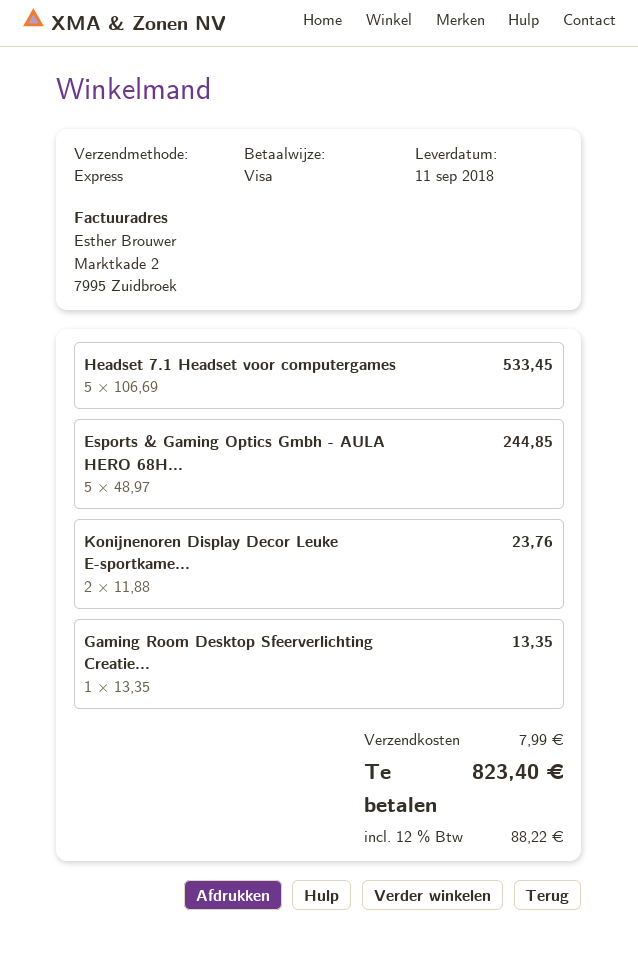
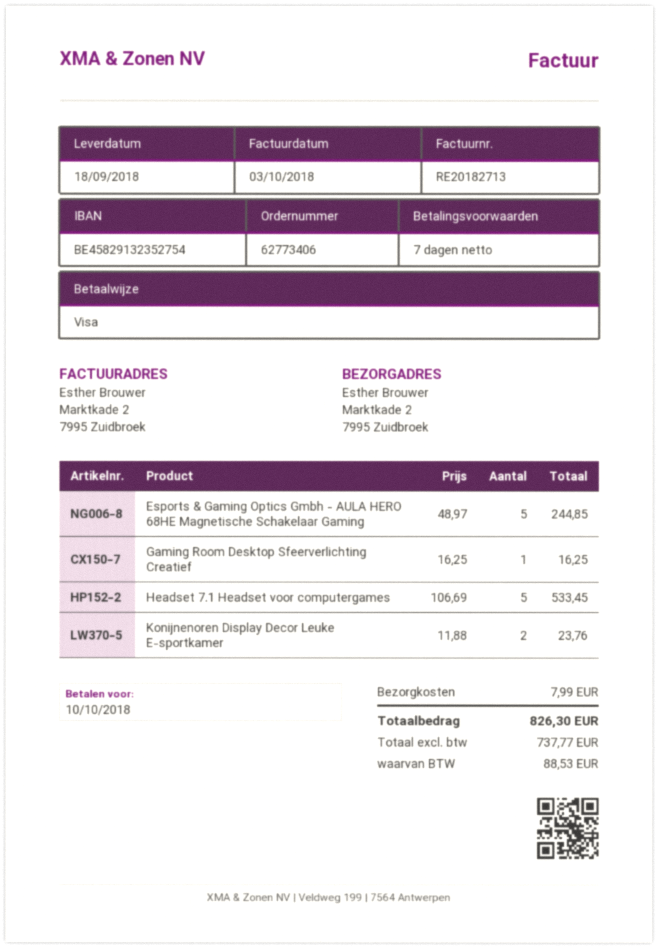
delivery date: 2018-09-11 -> 2018-09-18
Gaming Room Desktop Sfeerverlichting Creatie...: 1 x 13.35 = 13.35 -> 1 x 16.25 = 16.25
tax: 88.22 -> 88.53
total: 823.40 -> 826.30

